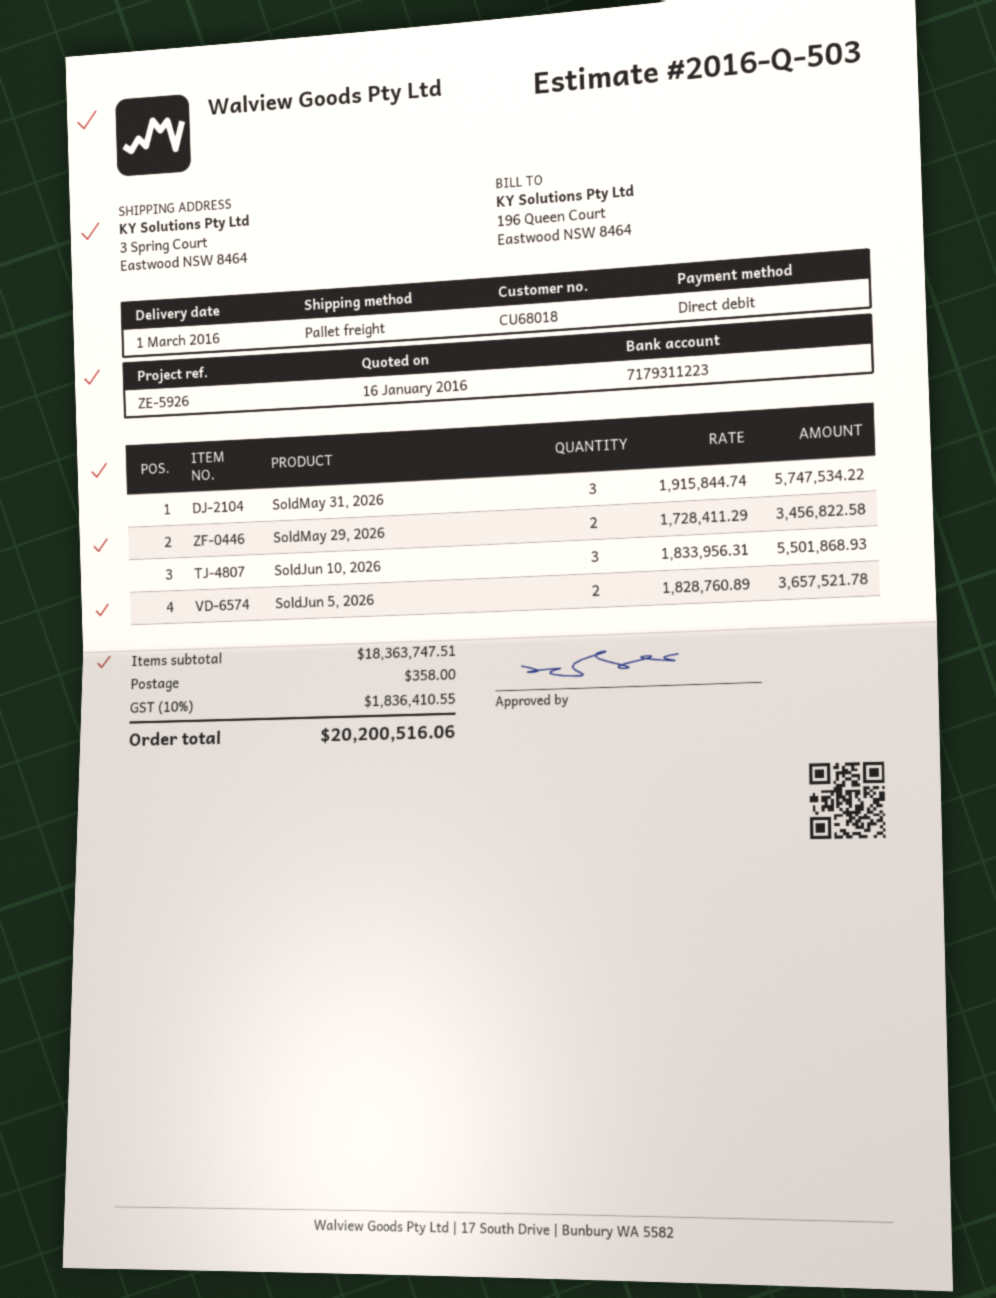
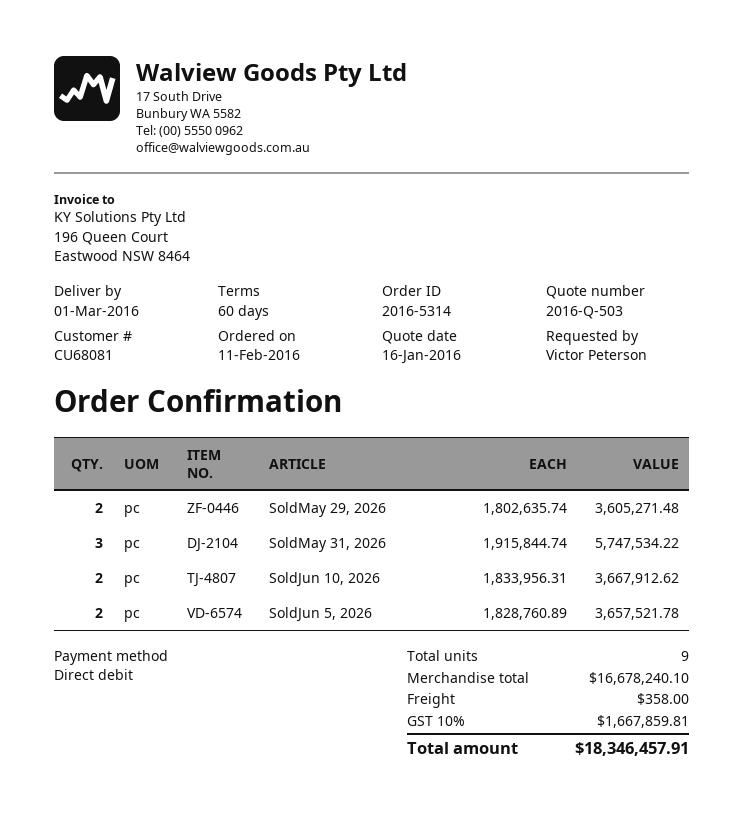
customer number: CU68018 -> CU68081
SoldMay 29, 2026: 2 x 1728411.29 = 3456822.58 -> 2 x 1802635.74 = 3605271.48
SoldJun 10, 2026: 3 x 1833956.31 = 5501868.93 -> 2 x 1833956.31 = 3667912.62
subtotal: 18363747.51 -> 16678240.10
tax: 10% = 1836410.55 -> 10% = 1667859.81
total: 20200516.06 -> 18346457.91

